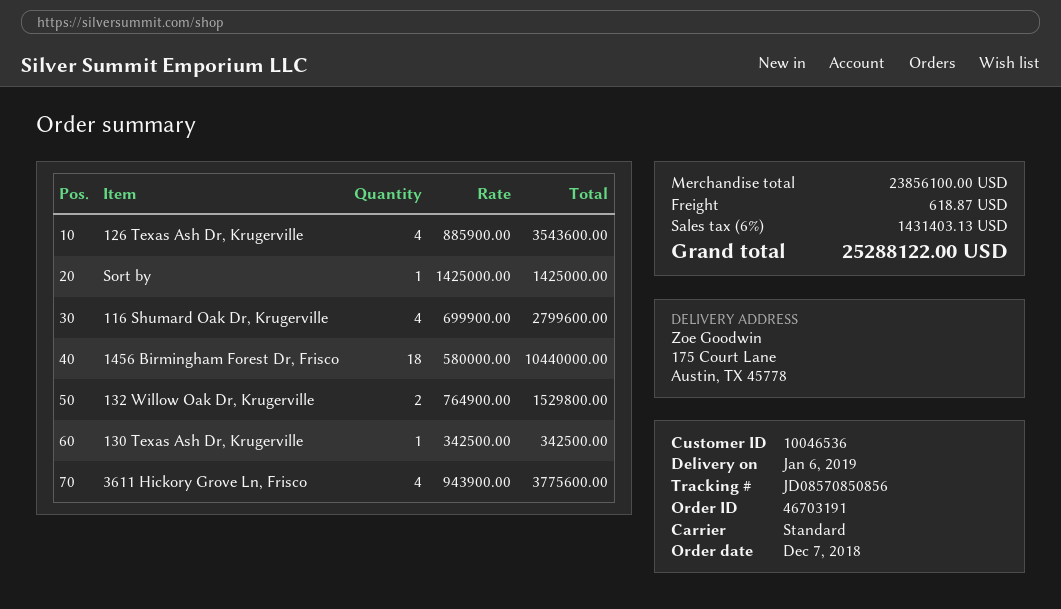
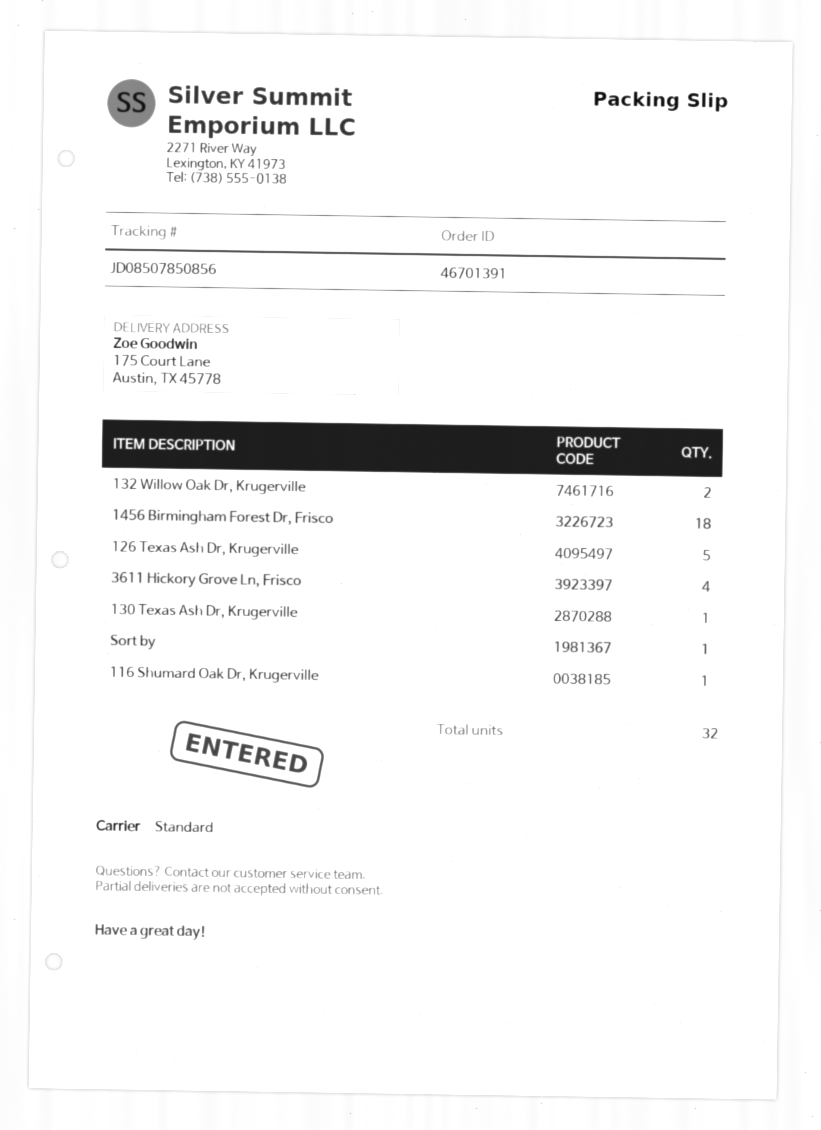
order number: 46703191 -> 46701391
tracking number: JD08570850856 -> JD08507850856
126 Texas Ash Dr, Krugerville: 4 -> 5
116 Shumard Oak Dr, Krugerville: 4 -> 1

